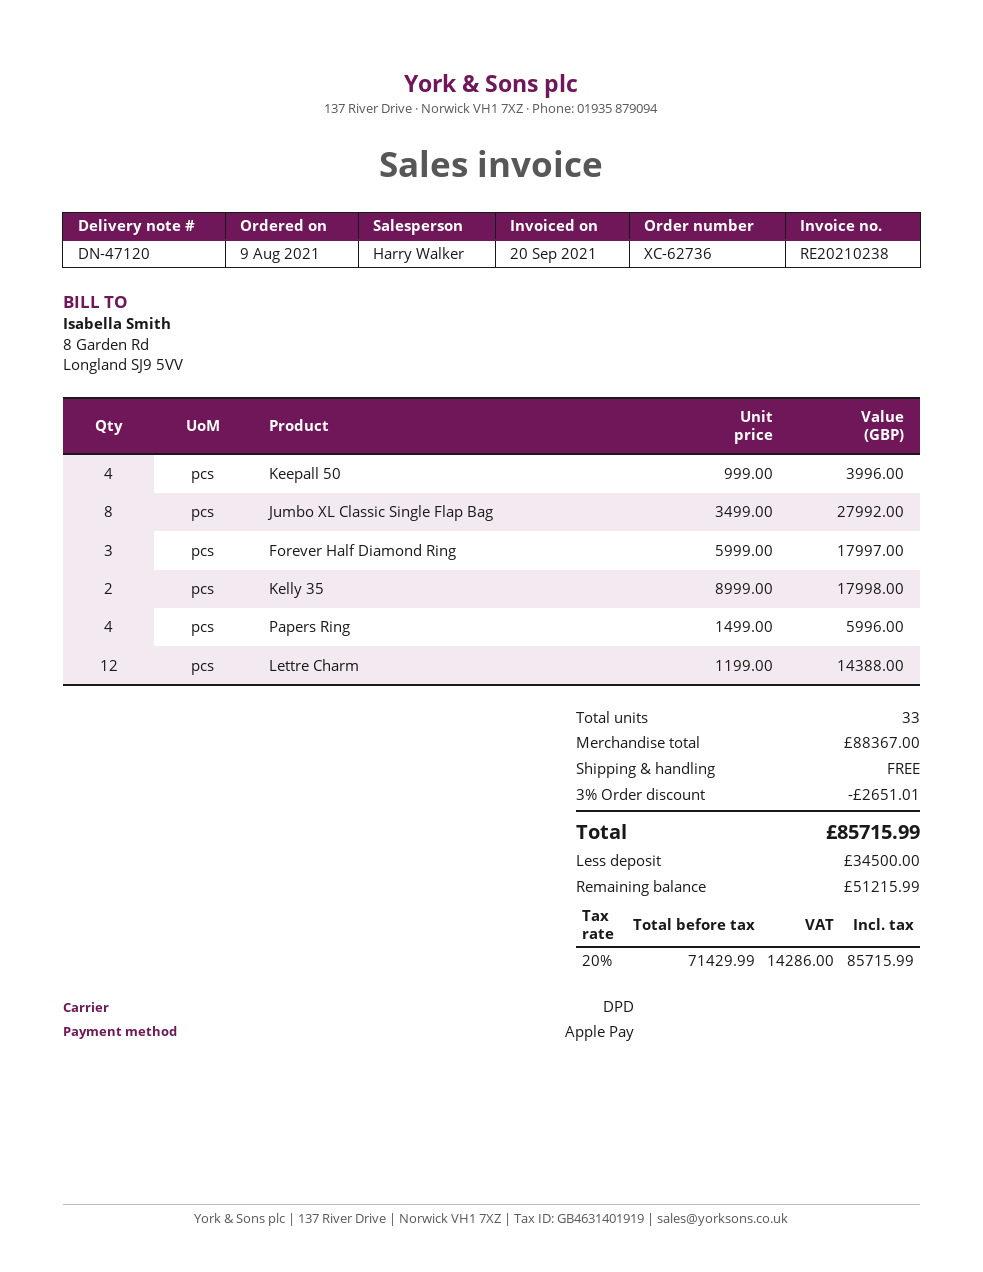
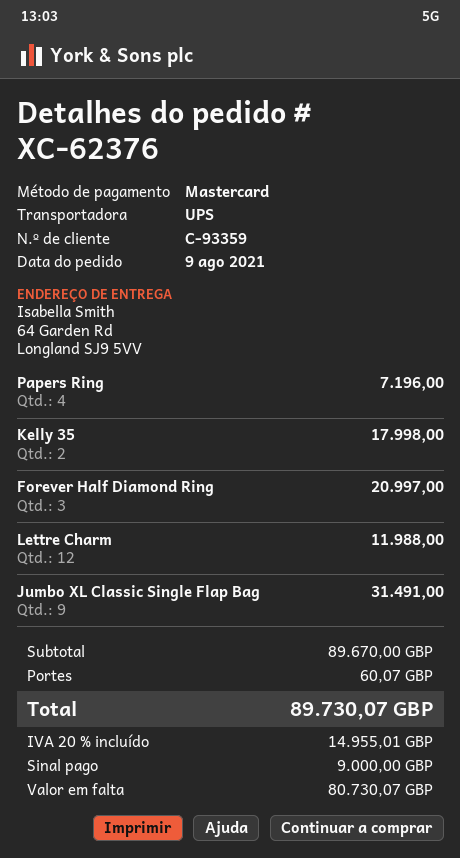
order number: XC-62736 -> XC-62376
payment method: Apple Pay -> Mastercard
shipping method: DPD -> UPS
Keepall 50: 4 for 3996.00 -> none
Jumbo XL Classic Single Flap Bag: 8 for 27992.00 -> 9 for 31491.00
Forever Half Diamond Ring: 3 for 17997.00 -> 3 for 20997.00
Papers Ring: 4 for 5996.00 -> 4 for 7196.00
Lettre Charm: 12 for 14388.00 -> 12 for 11988.00
subtotal: 88367.00 -> 89670.00
discount: 3% = 2651.01 -> none
shipping: 0.00 -> 60.07
tax: 20% = 14286.00 -> 20% = 14955.01
total: 85715.99 -> 89730.07
deposit: 34500.00 -> 9000.00
balance: 51215.99 -> 80730.07

